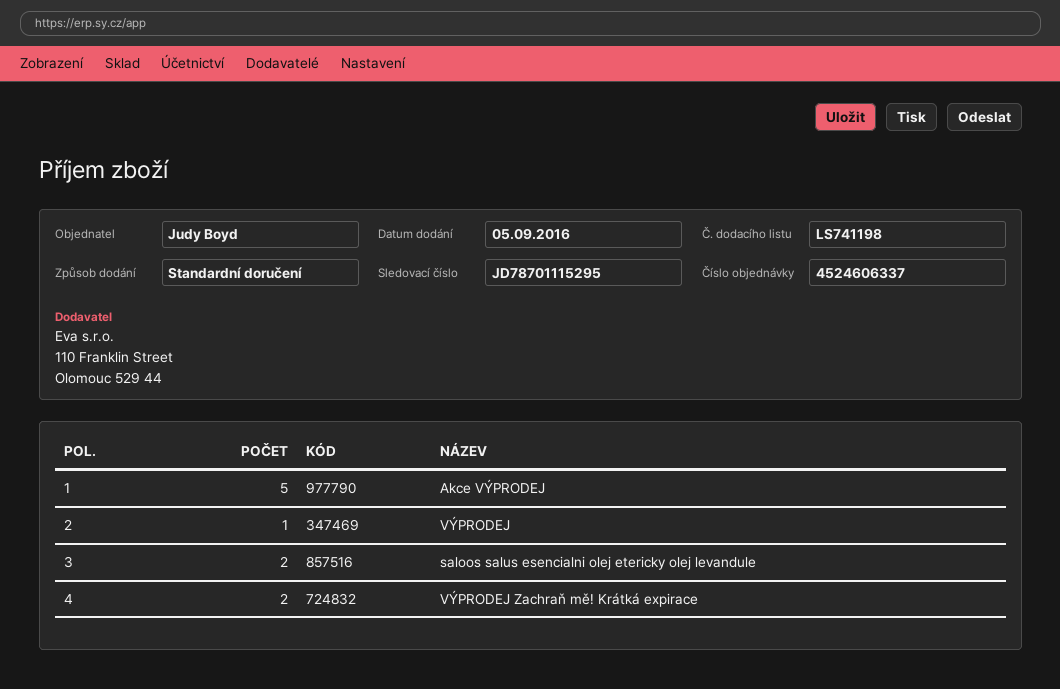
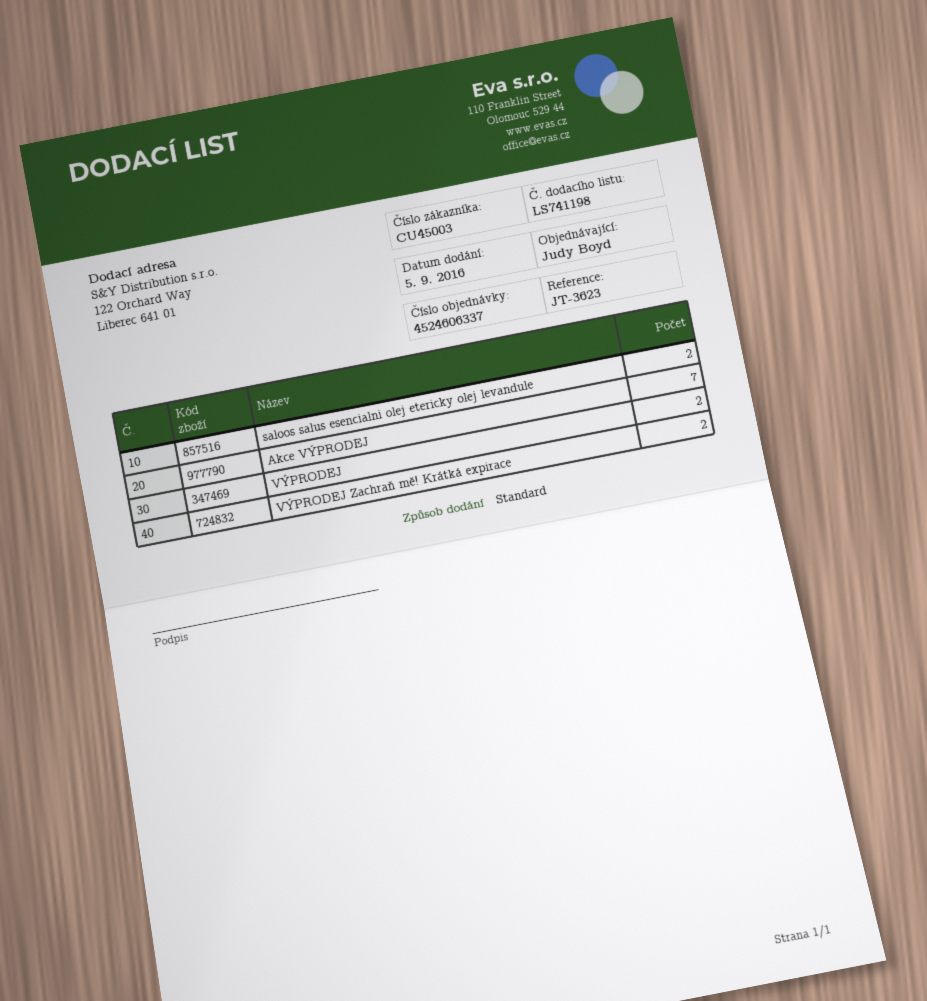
Akce VÝPRODEJ: 5 -> 7
VÝPRODEJ: 1 -> 2

